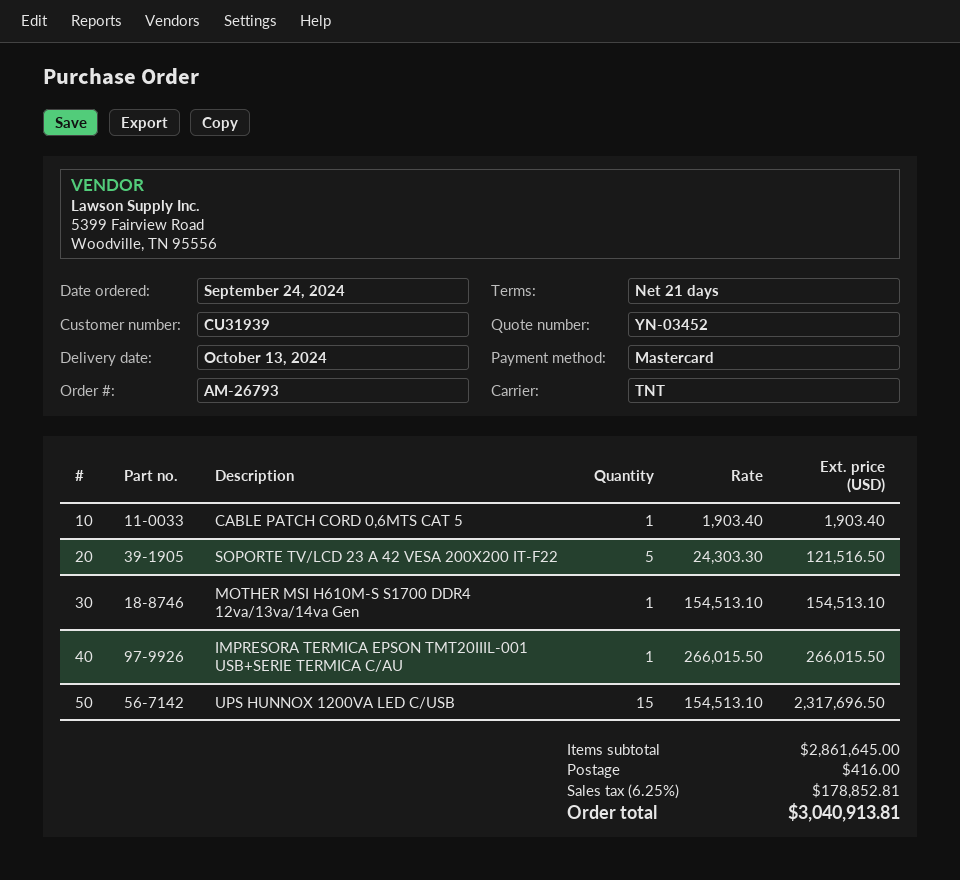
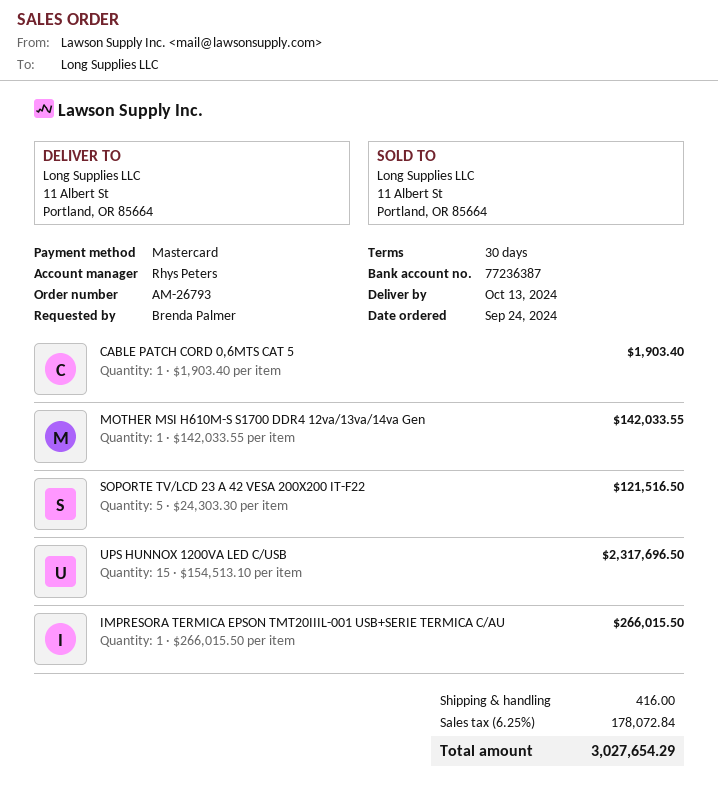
payment terms: 21 days -> 30 days
MOTHER MSI H610M-S S1700 DDR4 12va/13va/14va Gen: 1 x 154513.10 = 154513.10 -> 1 x 142033.55 = 142033.55
tax: 6.25% = 178852.81 -> 6.25% = 178072.84
total: 3040913.81 -> 3027654.29

